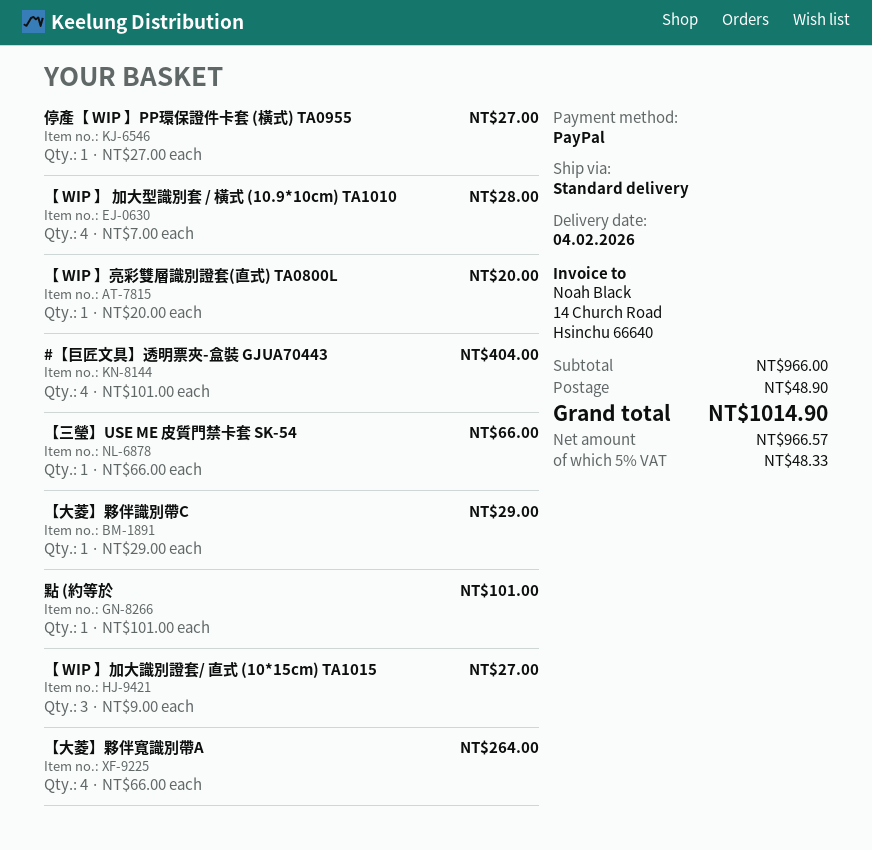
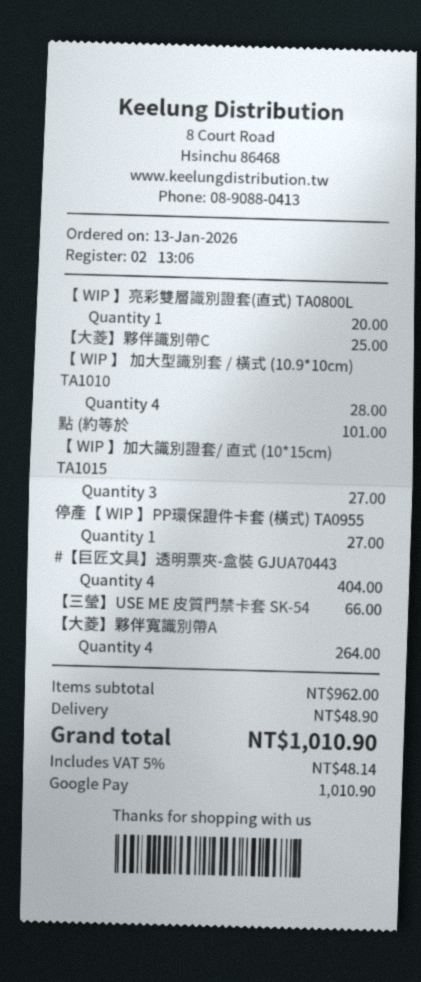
payment method: PayPal -> Google Pay
【大菱】夥伴識別帶C: 1 for 29.00 -> 1 for 25.00
subtotal: 966.00 -> 962.00
tax: 5% = 48.33 -> 5% = 48.14
total: 1014.90 -> 1010.90

